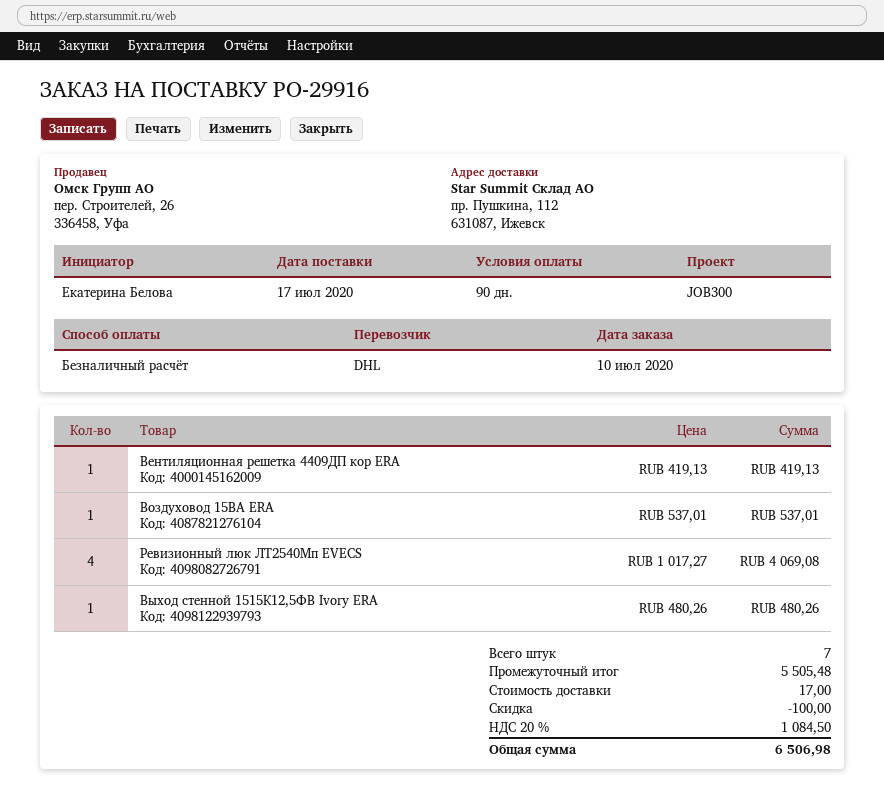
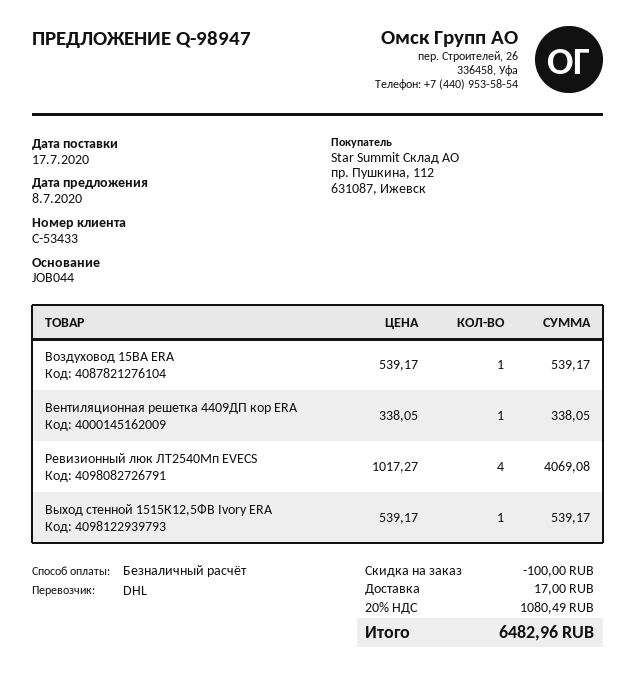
reference: JOB300 -> JOB044
Вентиляционная решетка 4409ДП кор ERA: 1 x 419.13 = 419.13 -> 1 x 338.05 = 338.05
Воздуховод 15ВА ERA: 1 x 537.01 = 537.01 -> 1 x 539.17 = 539.17
Выход стенной 1515К12,5ФВ Ivory ERA: 1 x 480.26 = 480.26 -> 1 x 539.17 = 539.17
tax: 20% = 1084.50 -> 20% = 1080.49
total: 6506.98 -> 6482.96

